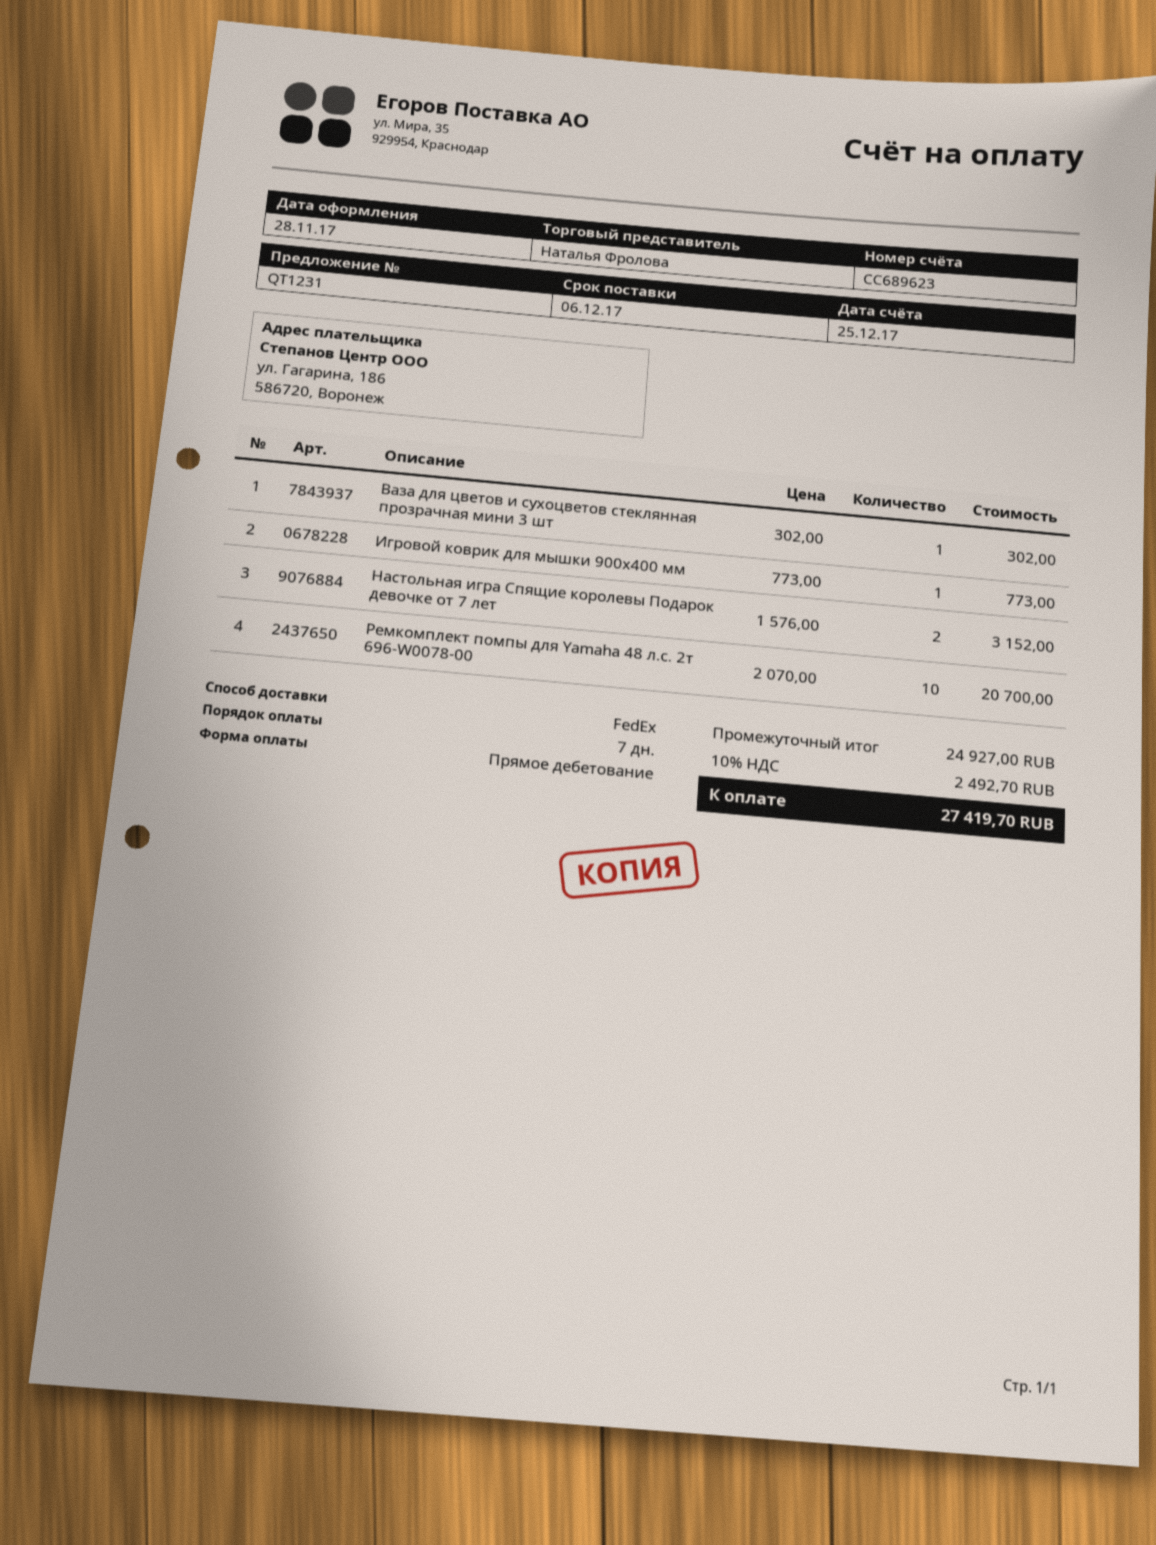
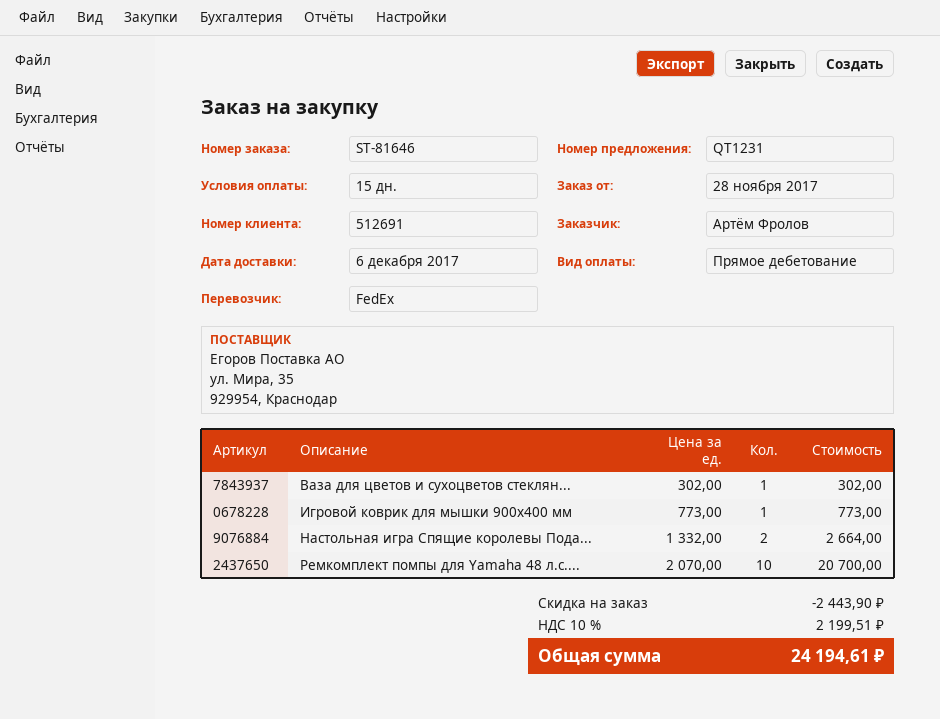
payment terms: 7 days -> 15 days
Настольная игра Спящие королевы Подарок девочке от 7 лет: 2 x 1576.00 = 3152.00 -> 2 x 1332.00 = 2664.00
discount: none -> 2443.90
tax: 10% = 2492.70 -> 10% = 2199.51
total: 27419.70 -> 24194.61

